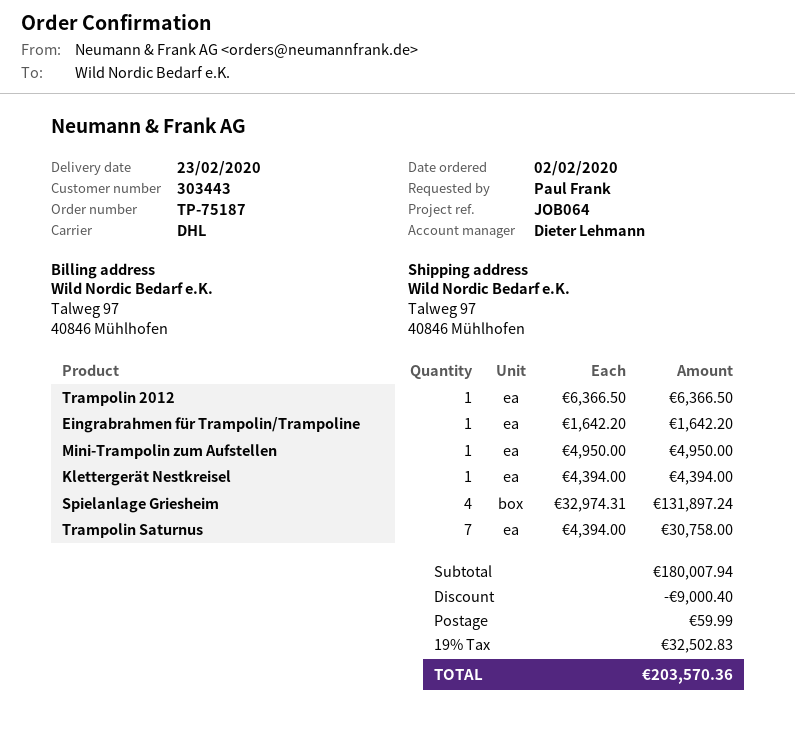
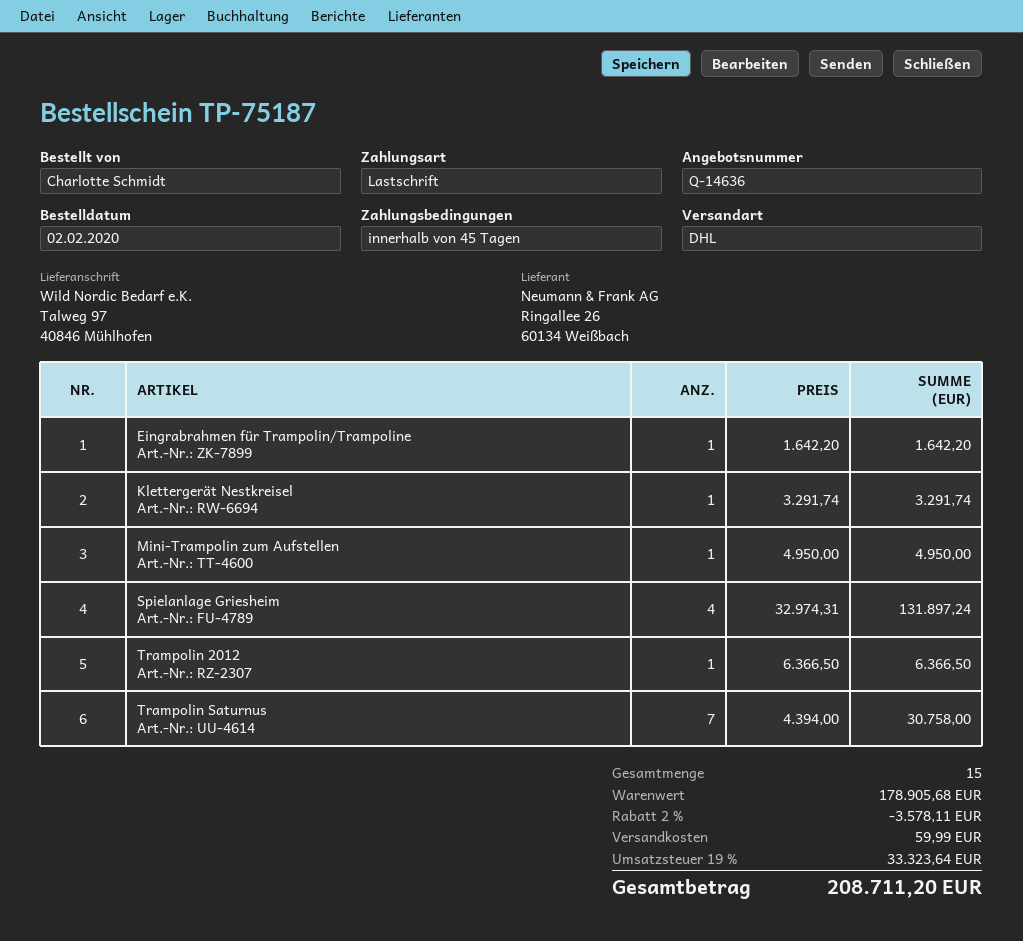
ordered by: Paul Frank -> Charlotte Schmidt
Klettergerät Nestkreisel: 1 x 4394.00 = 4394.00 -> 1 x 3291.74 = 3291.74
subtotal: 180007.94 -> 178905.68
discount: 9000.40 -> 3578.11
tax: 19% = 32502.83 -> 19% = 33323.64
total: 203570.36 -> 208711.20

